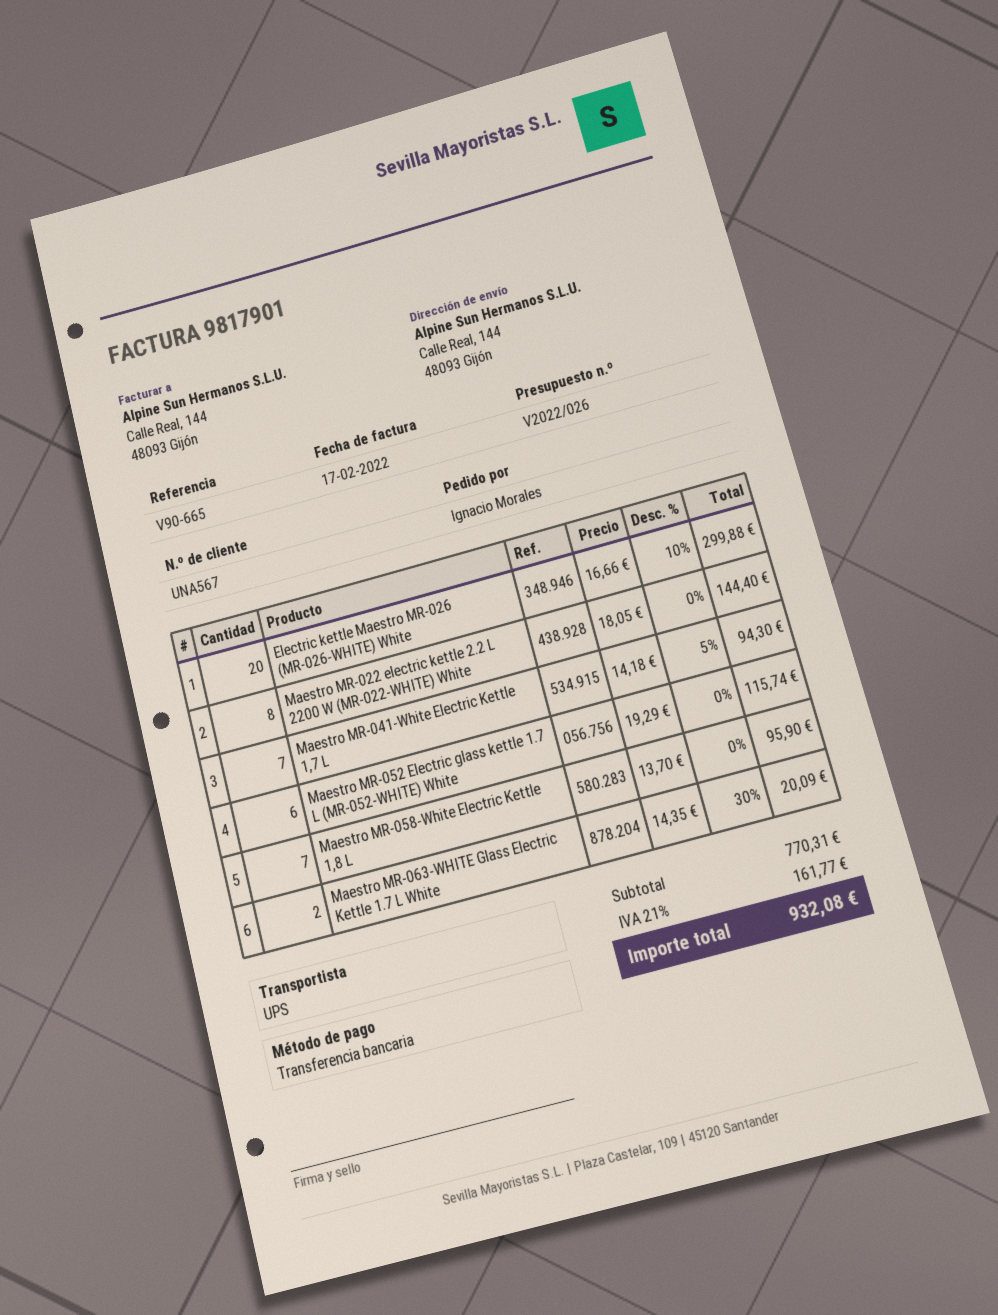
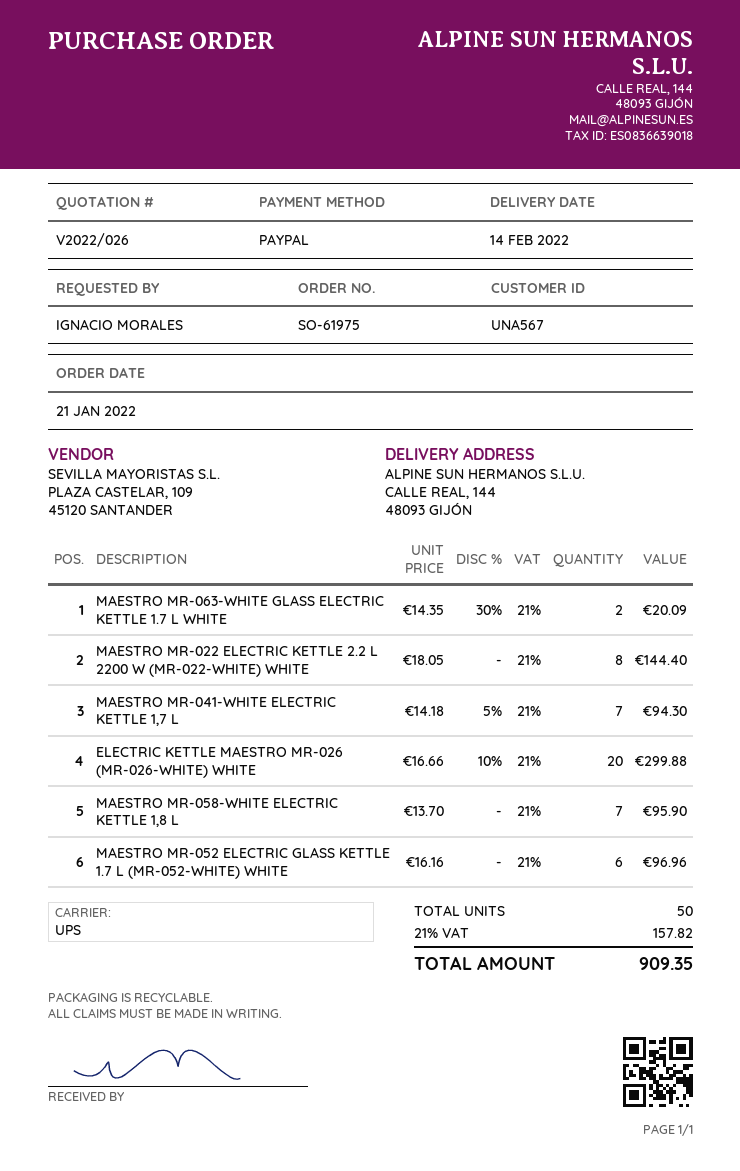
payment method: bank transfer -> PayPal
Maestro MR-052 Electric glass kettle 1.7 L (MR-052-WHITE) White: 6 x 19.29 = 115.74 -> 6 x 16.16 = 96.96
tax: 21% = 161.77 -> 21% = 157.82
total: 932.08 -> 909.35

